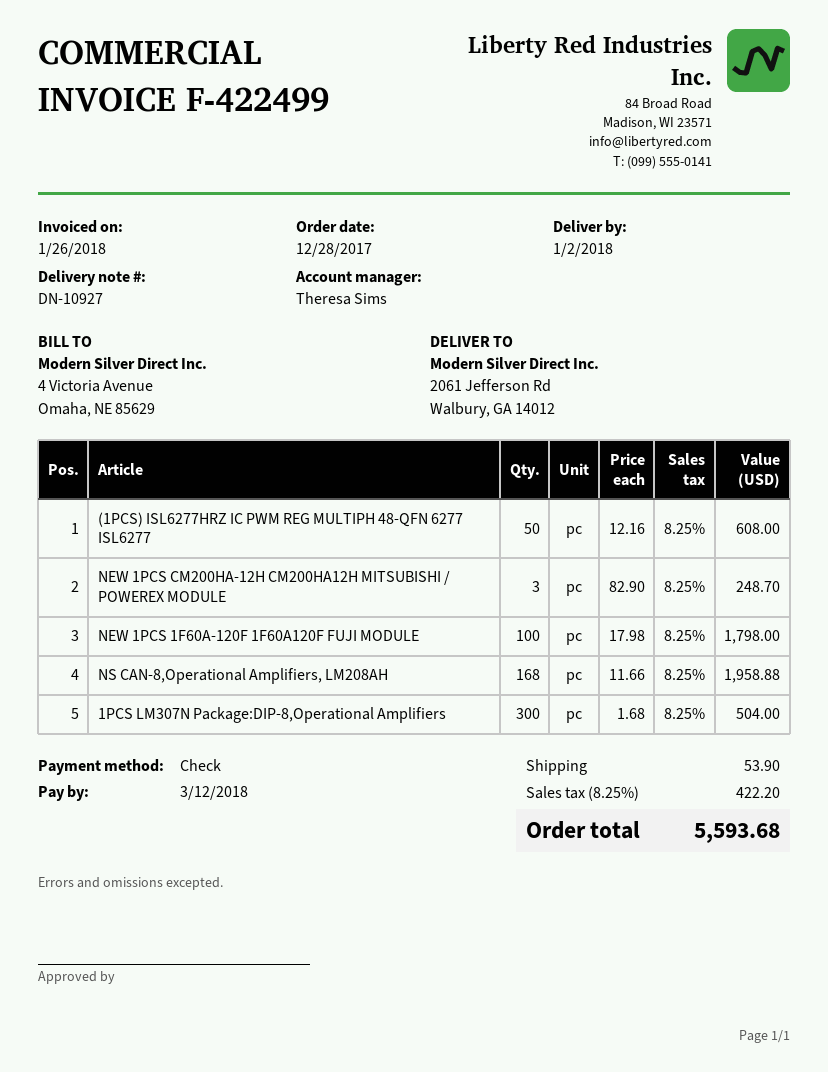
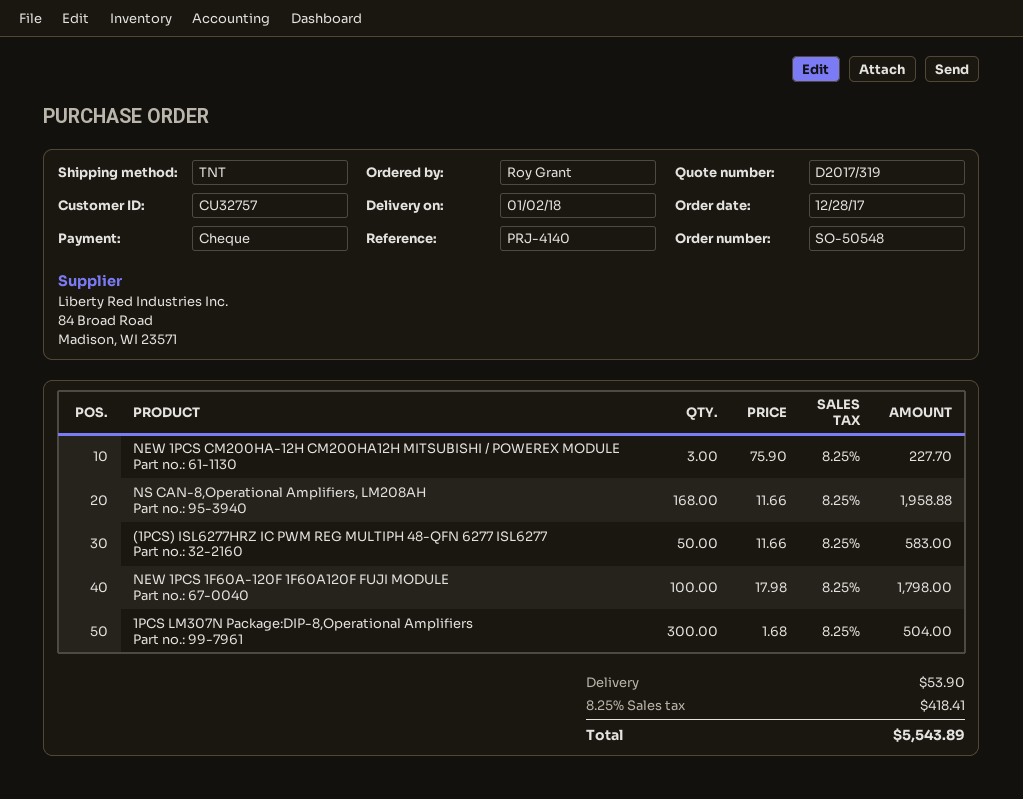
(1PCS) ISL6277HRZ IC PWM REG MULTIPH 48-QFN 6277 ISL6277: 50 x 12.16 = 608.00 -> 50 x 11.66 = 583.00
NEW 1PCS CM200HA-12H CM200HA12H MITSUBISHI / POWEREX MODULE: 3 x 82.90 = 248.70 -> 3 x 75.90 = 227.70
tax: 8.25% = 422.20 -> 8.25% = 418.41
total: 5593.68 -> 5543.89

